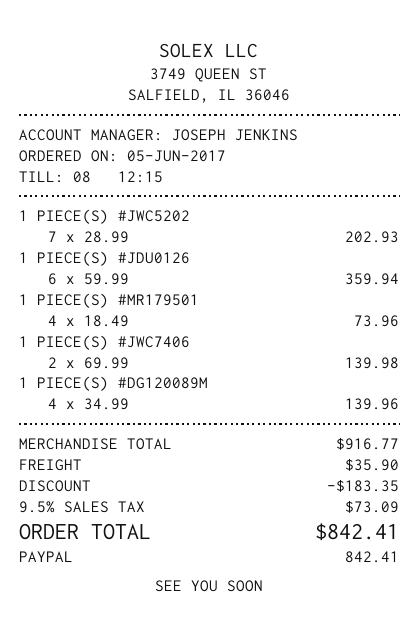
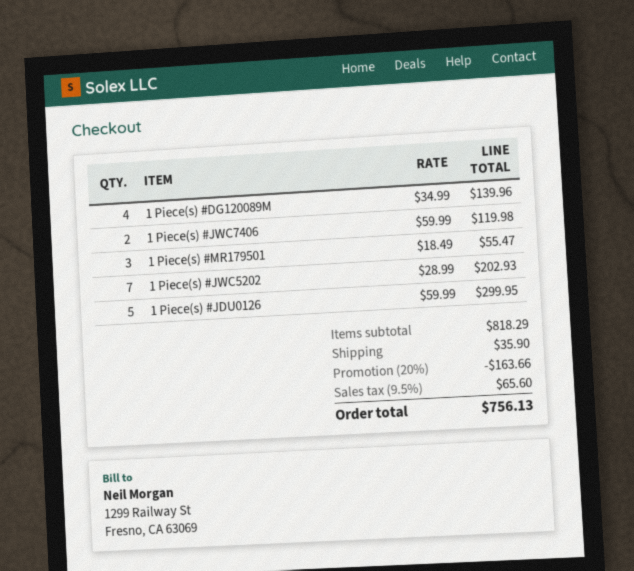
1 PIECE(S) #JDU0126: 6 x 59.99 = 359.94 -> 5 x 59.99 = 299.95
1 PIECE(S) #MR179501: 4 x 18.49 = 73.96 -> 3 x 18.49 = 55.47
1 PIECE(S) #JWC7406: 2 x 69.99 = 139.98 -> 2 x 59.99 = 119.98
subtotal: 916.77 -> 818.29
discount: 183.35 -> 163.66
tax: 9.5% = 73.09 -> 9.5% = 65.60
total: 842.41 -> 756.13

